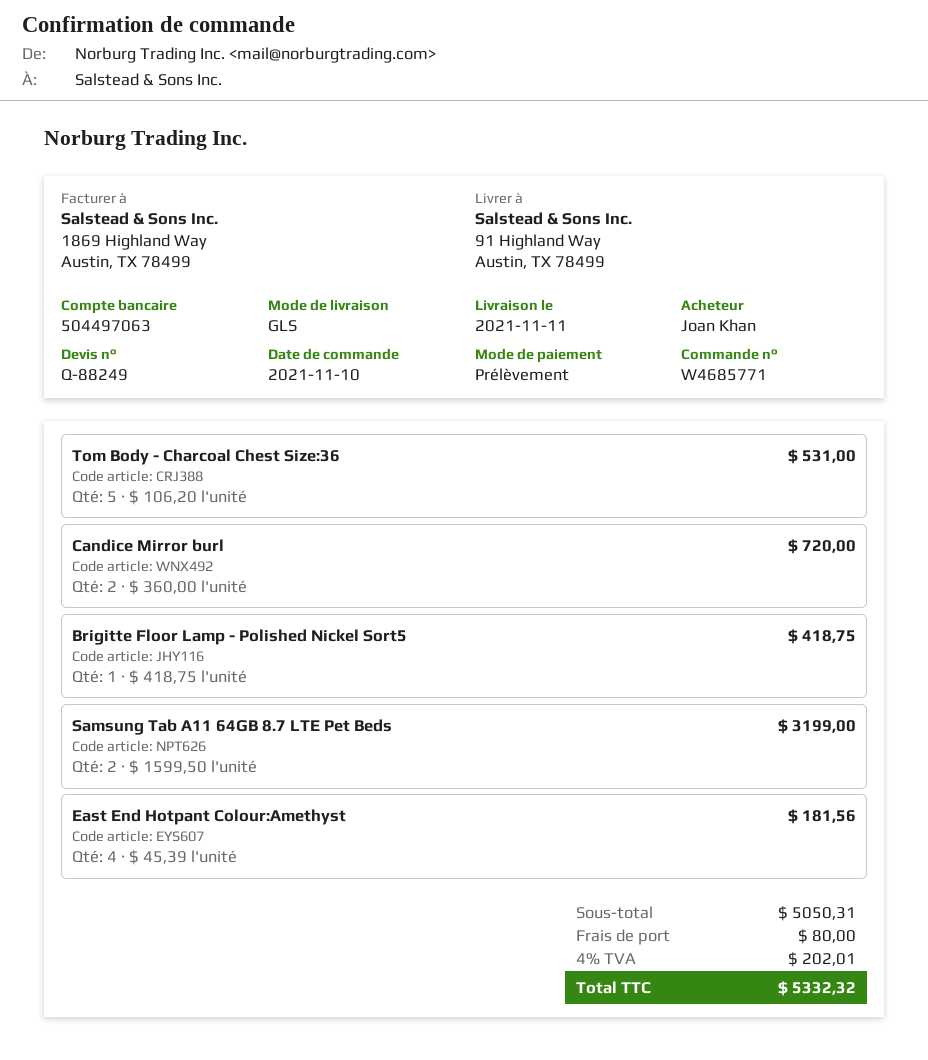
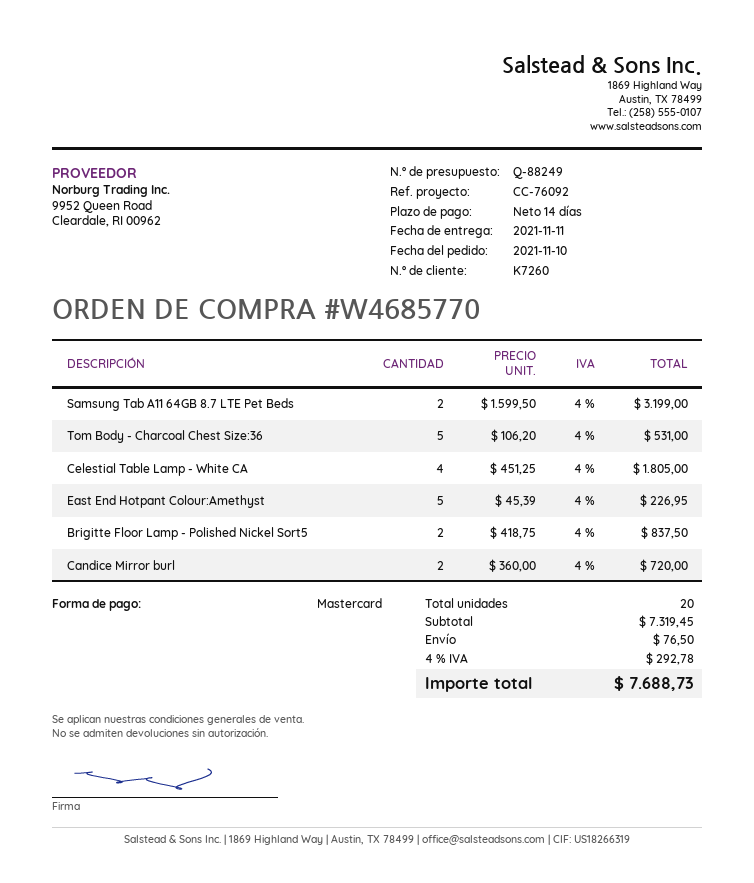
order number: W4685771 -> W4685770
payment method: direct debit -> Mastercard
Brigitte Floor Lamp - Polished Nickel Sort5: 1 x 418.75 = 418.75 -> 2 x 418.75 = 837.50
East End Hotpant Colour:Amethyst: 4 x 45.39 = 181.56 -> 5 x 45.39 = 226.95
Celestial Table Lamp - White CA: none -> 4 x 451.25 = 1805.00
subtotal: 5050.31 -> 7319.45
shipping: 80.00 -> 76.50
tax: 4% = 202.01 -> 4% = 292.78
total: 5332.32 -> 7688.73

